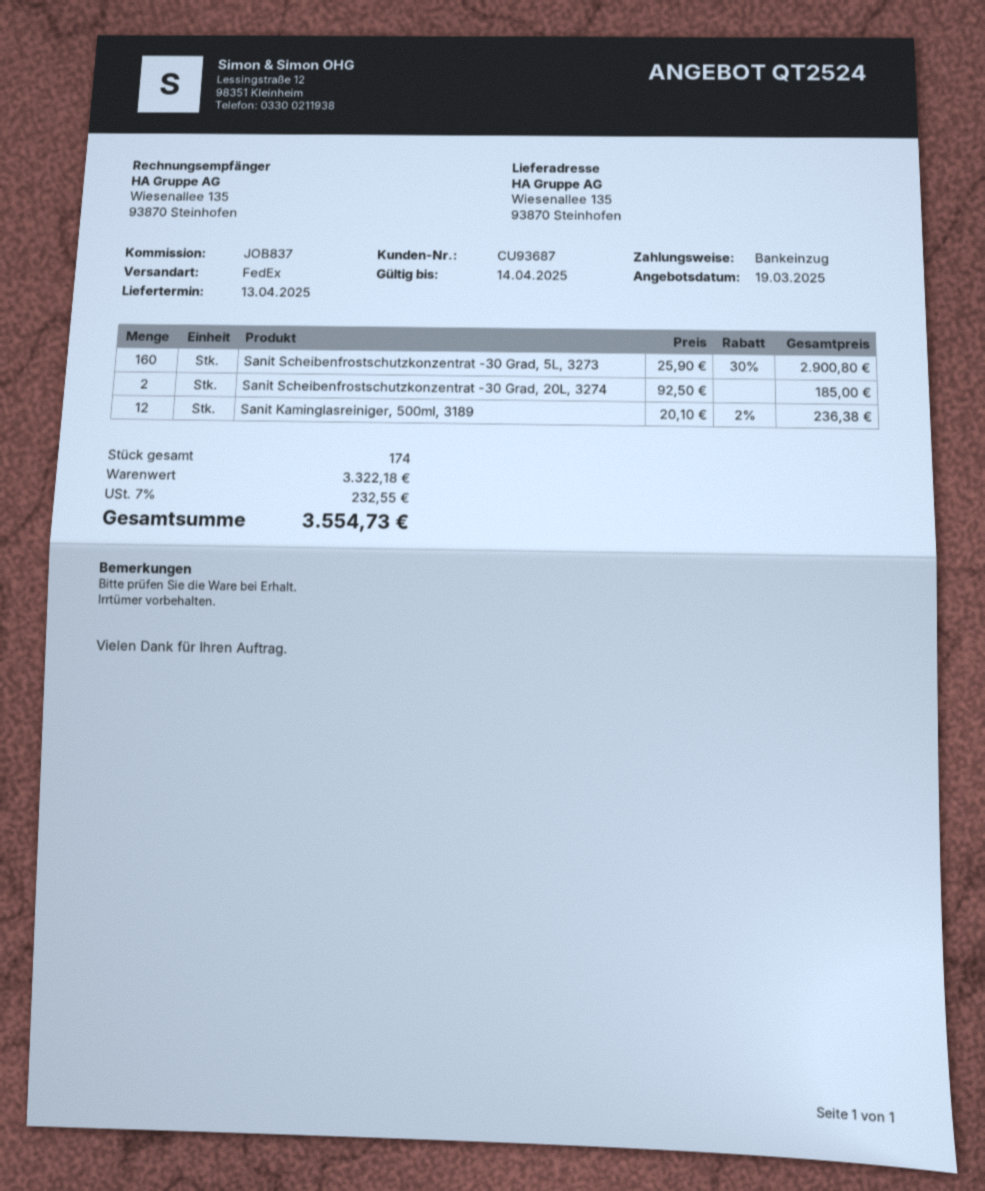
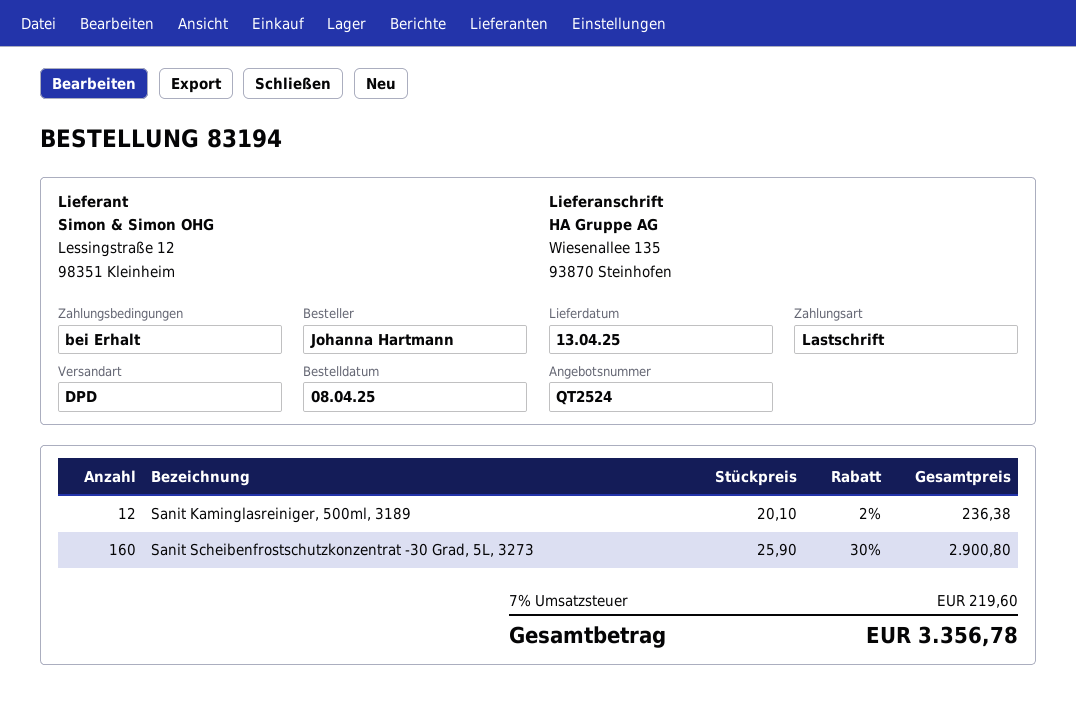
shipping method: FedEx -> DPD
Sanit Scheibenfrostschutzkonzentrat -30 Grad, 20L, 3274: 2 x 92.50 = 185.00 -> none
tax: 7% = 232.55 -> 7% = 219.60
total: 3554.73 -> 3356.78

